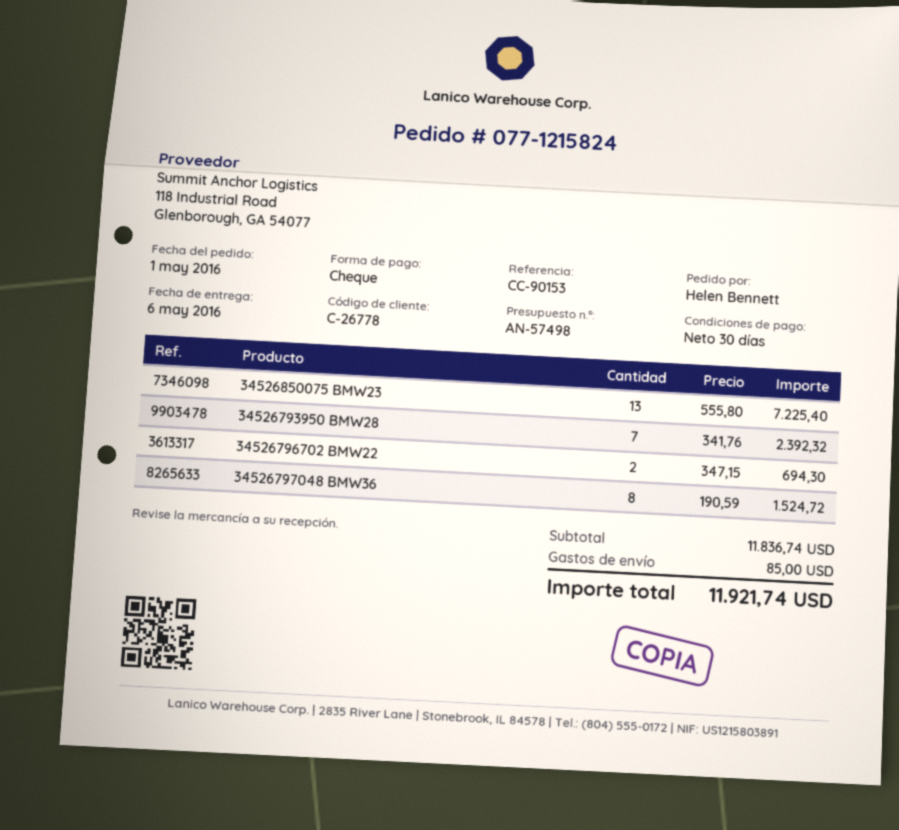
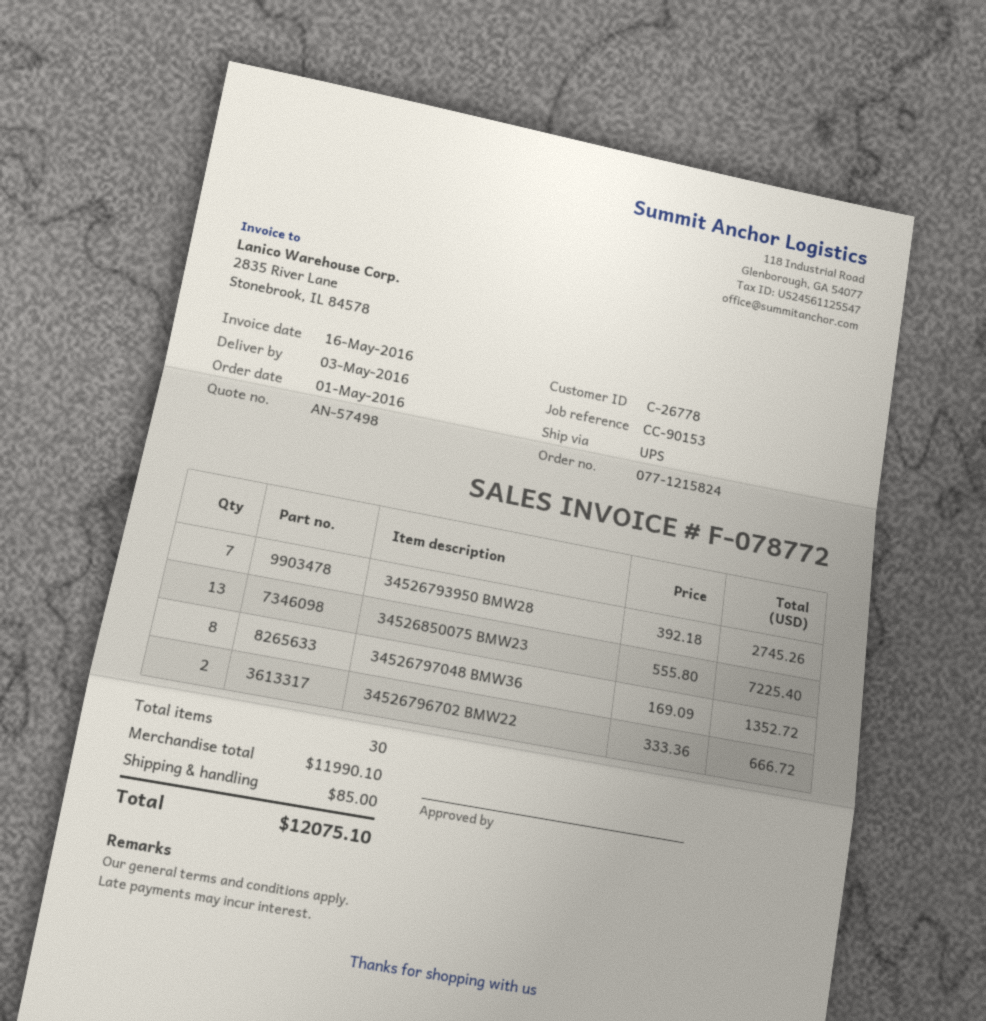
delivery date: 2016-05-06 -> 2016-05-03
34526793950 BMW28: 7 x 341.76 = 2392.32 -> 7 x 392.18 = 2745.26
34526796702 BMW22: 2 x 347.15 = 694.30 -> 2 x 333.36 = 666.72
34526797048 BMW36: 8 x 190.59 = 1524.72 -> 8 x 169.09 = 1352.72
subtotal: 11836.74 -> 11990.10
total: 11921.74 -> 12075.10

